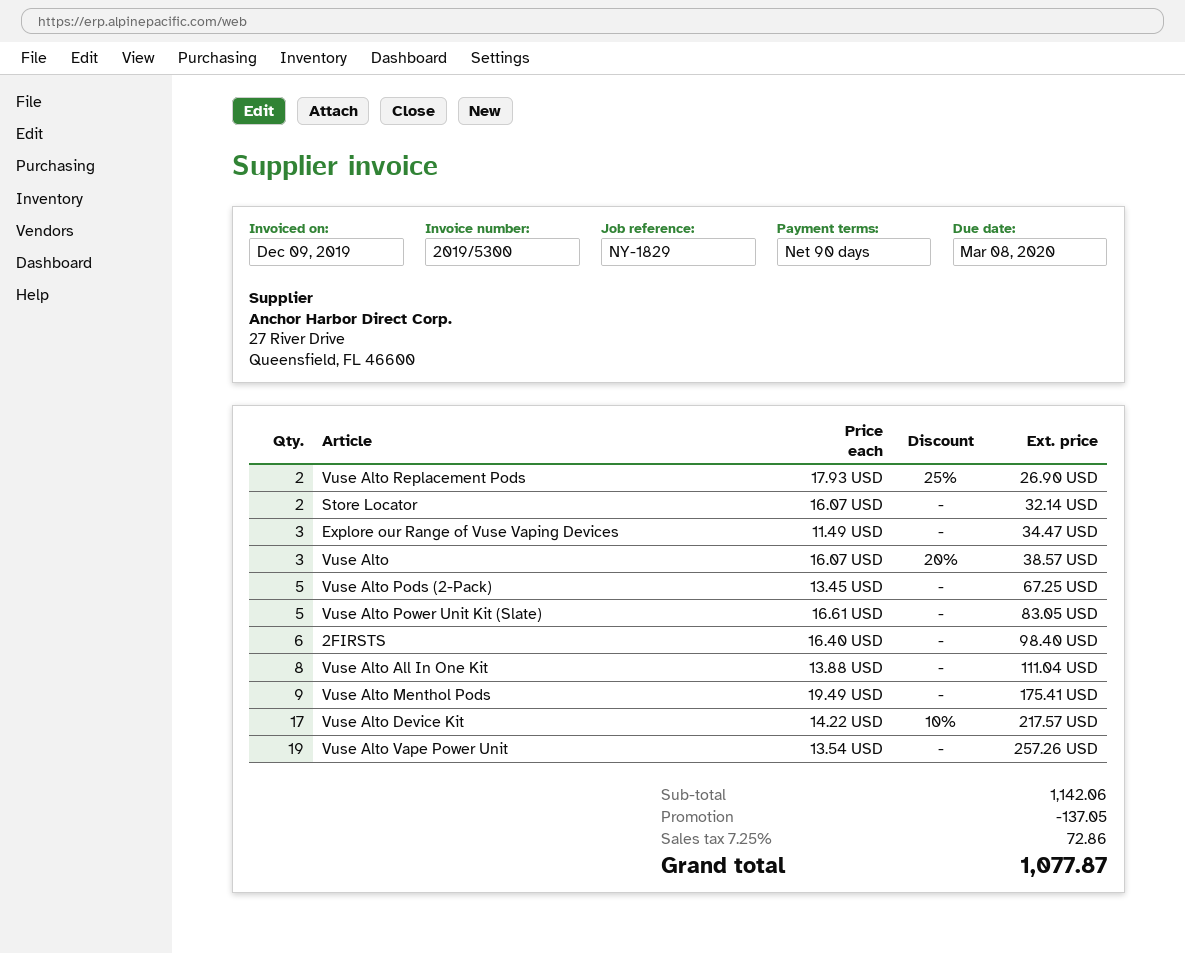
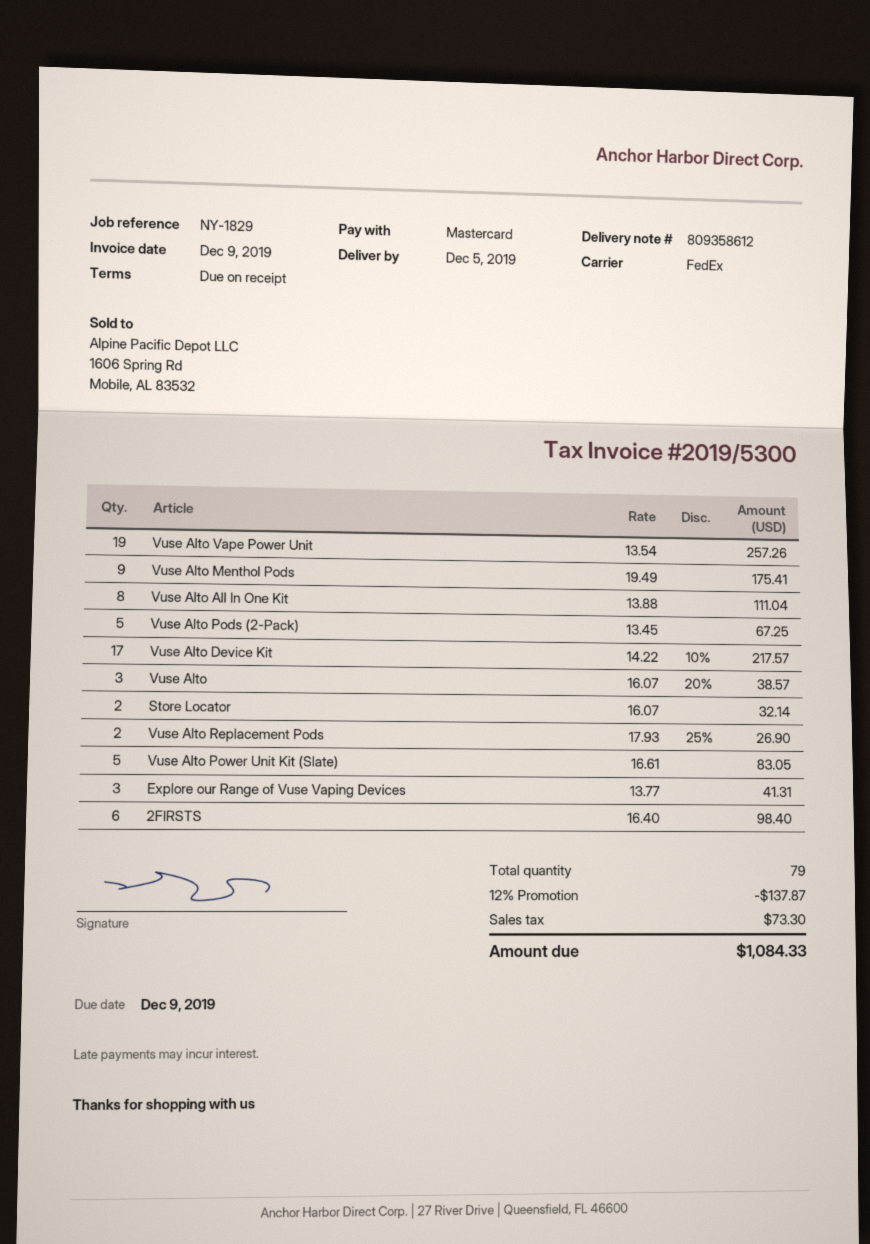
payment terms: 90 days -> on receipt
due date: 2020-03-08 -> 2019-12-09
Explore our Range of Vuse Vaping Devices: 3 x 11.49 = 34.47 -> 3 x 13.77 = 41.31
discount: 137.05 -> 137.87
tax: 72.86 -> 73.30
total: 1077.87 -> 1084.33

